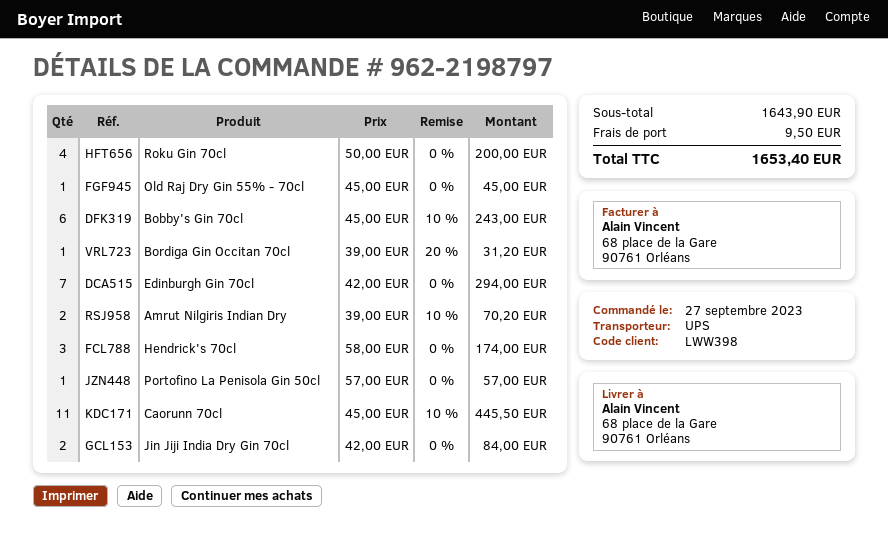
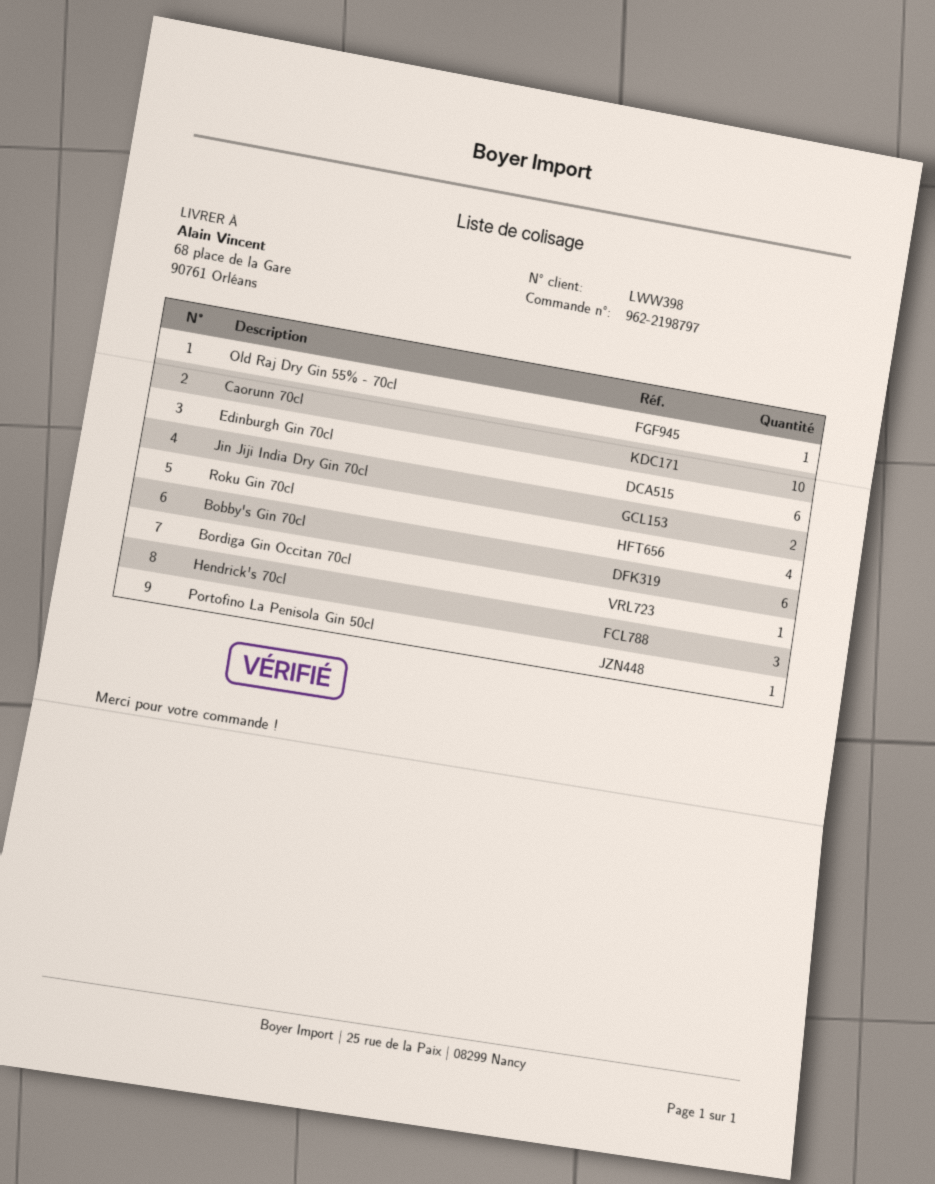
Edinburgh Gin 70cl: 7 -> 6
Amrut Nilgiris Indian Dry: 2 -> none
Caorunn 70cl: 11 -> 10

